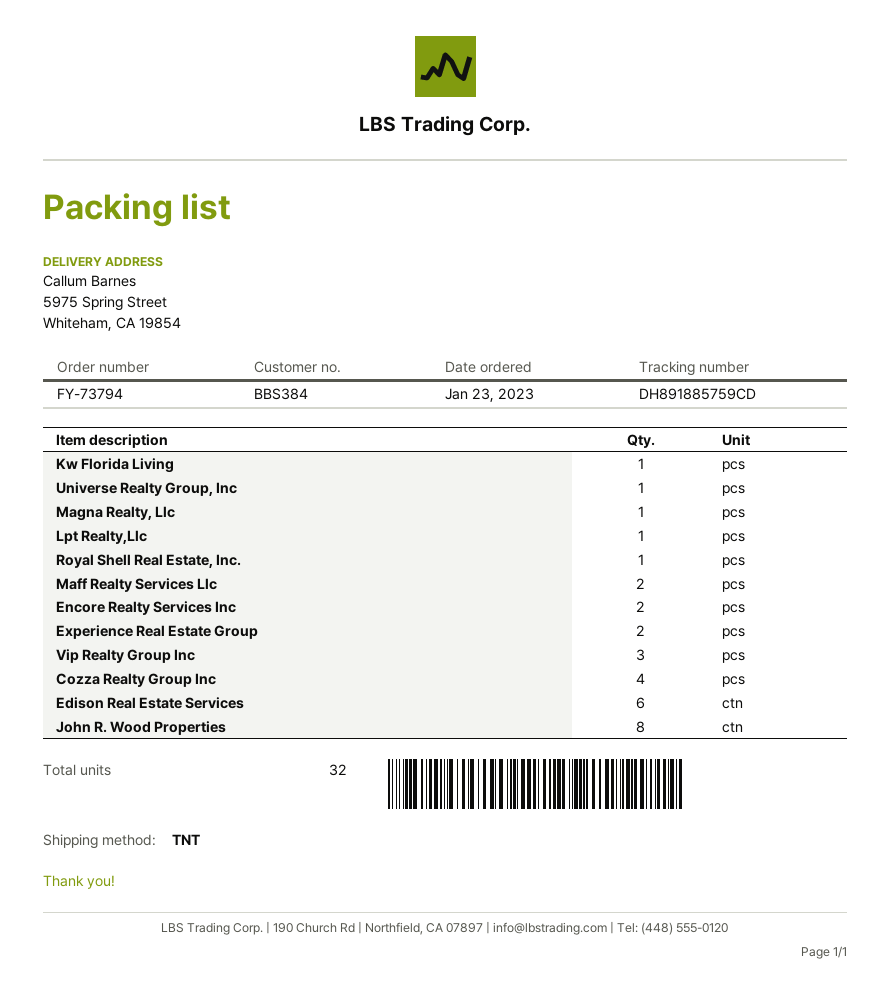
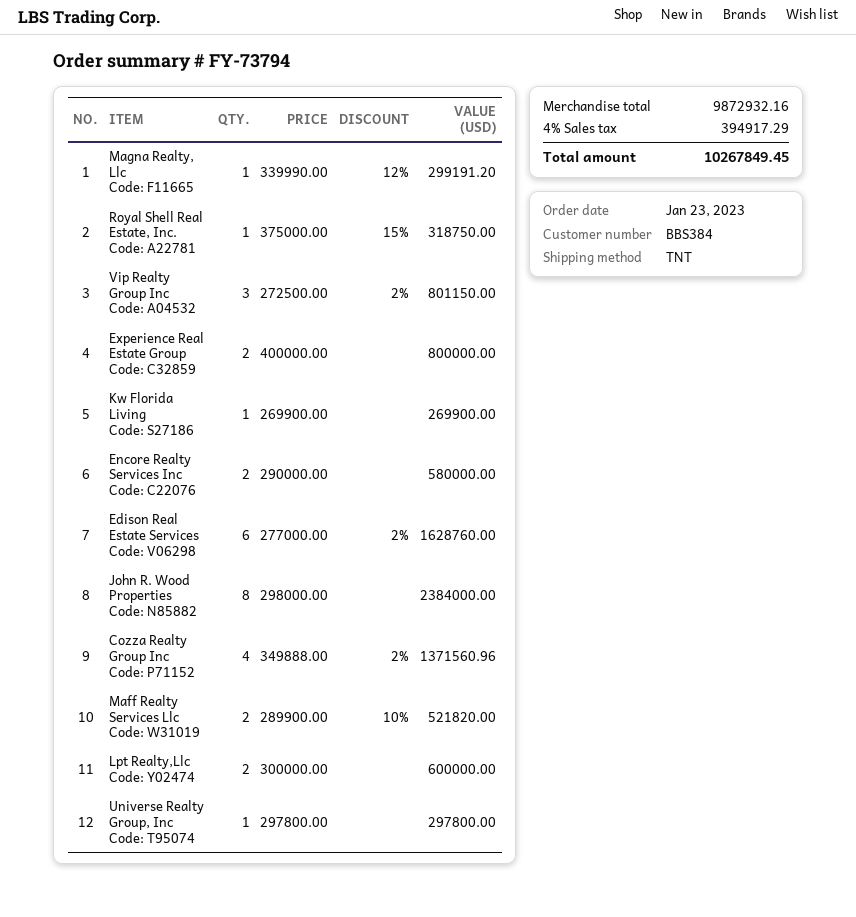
Lpt Realty,Llc: 1 -> 2

